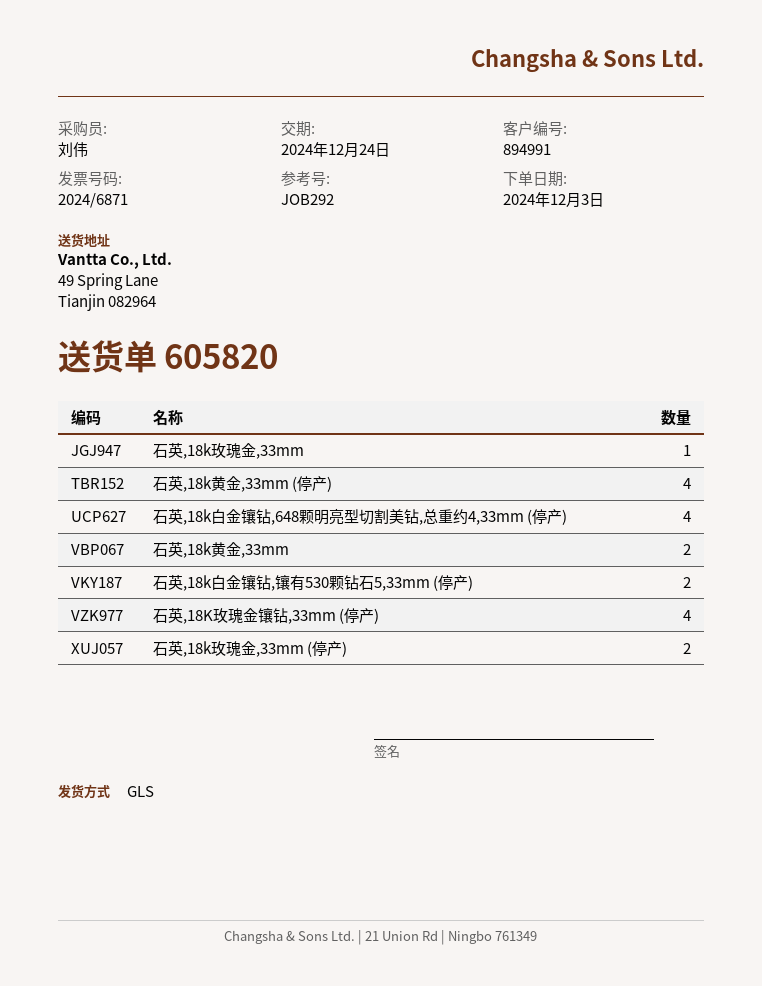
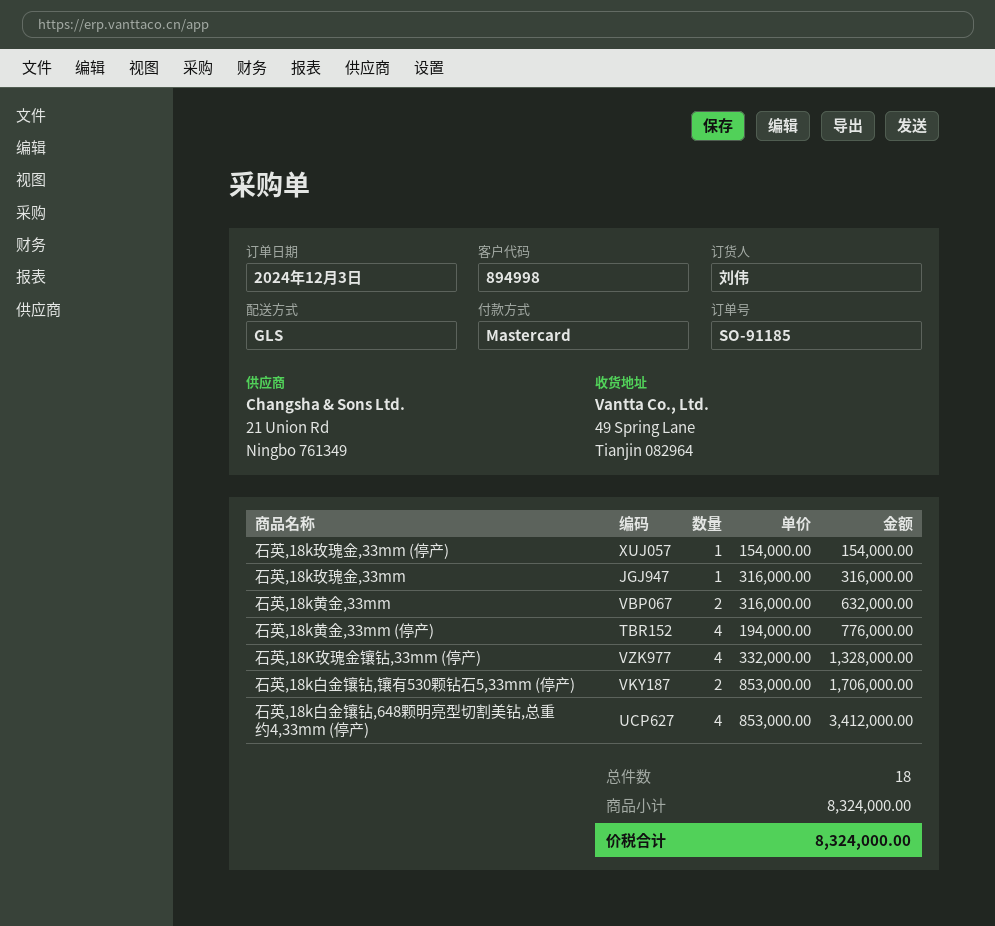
customer number: 894991 -> 894998
石英,18k玫瑰金,33mm (停产): 2 -> 1

